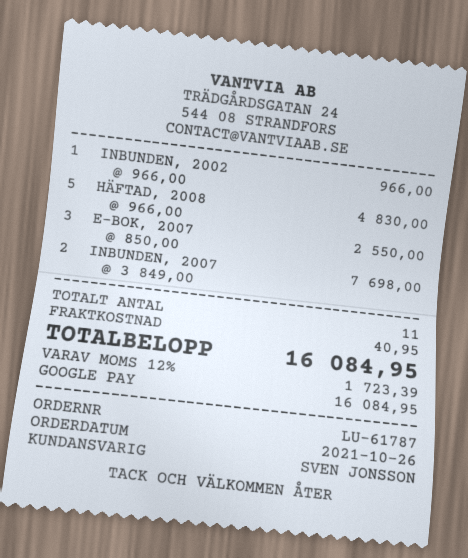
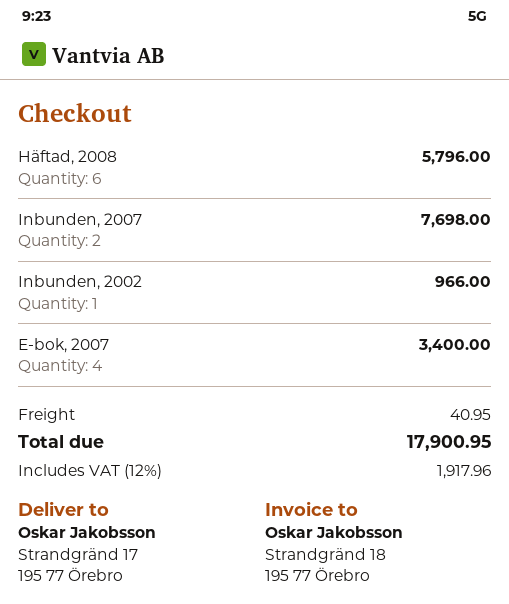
HÄFTAD, 2008: 5 for 4830.00 -> 6 for 5796.00
E-BOK, 2007: 3 for 2550.00 -> 4 for 3400.00
tax: 12% = 1723.39 -> 12% = 1917.96
total: 16084.95 -> 17900.95

